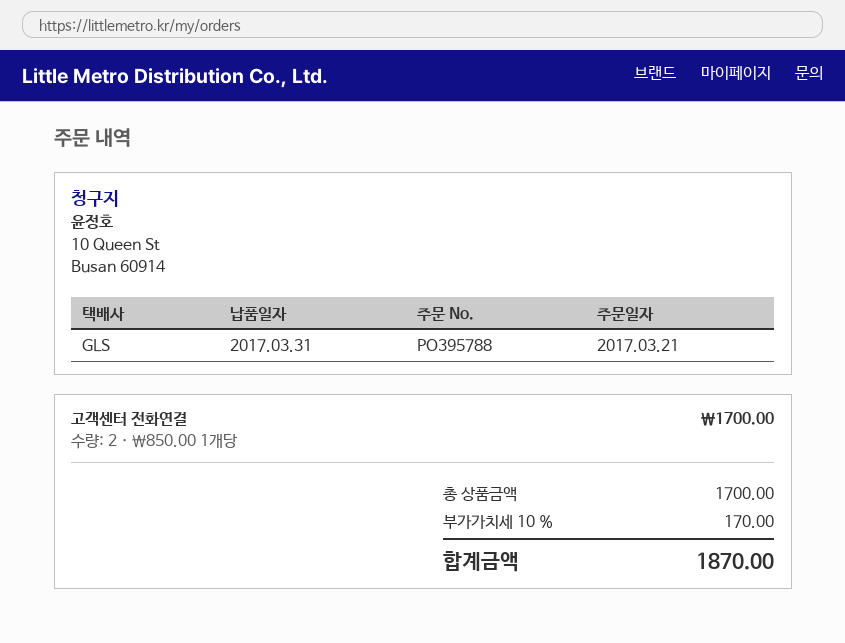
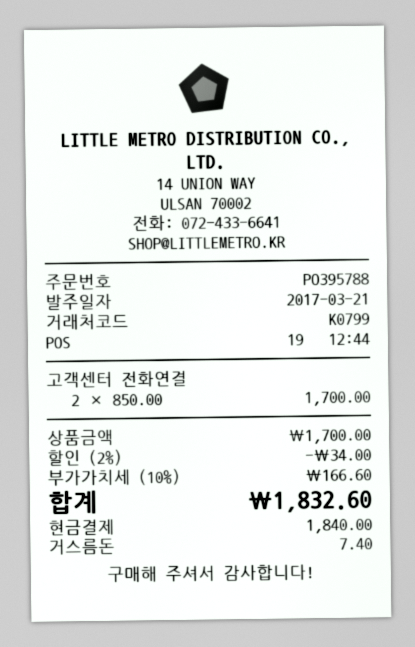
discount: none -> 2% = 34.00
tax: 10% = 170.00 -> 10% = 166.60
total: 1870.00 -> 1832.60

